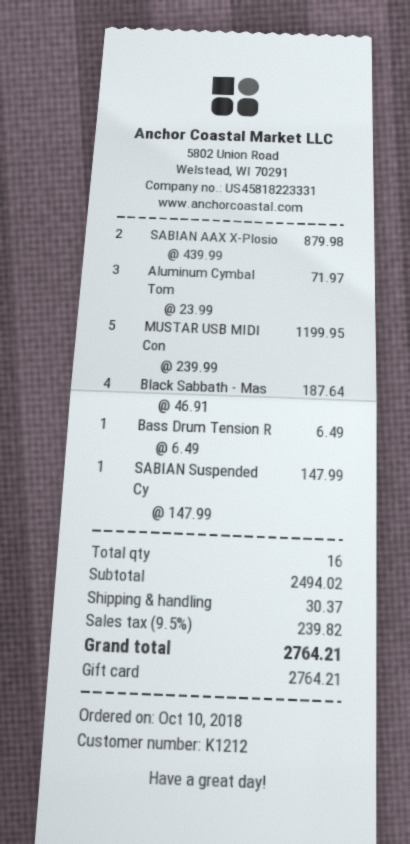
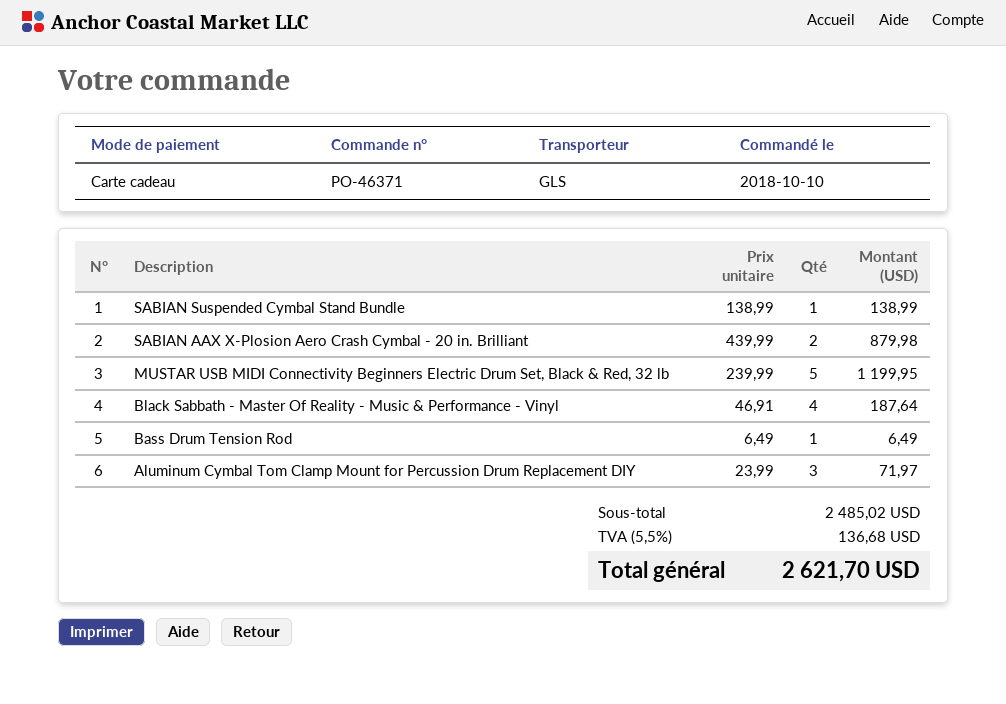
SABIAN Suspended Cy: 1 x 147.99 = 147.99 -> 1 x 138.99 = 138.99
subtotal: 2494.02 -> 2485.02
shipping: 30.37 -> none
tax: 9.5% = 239.82 -> 5.5% = 136.68
total: 2764.21 -> 2621.70

